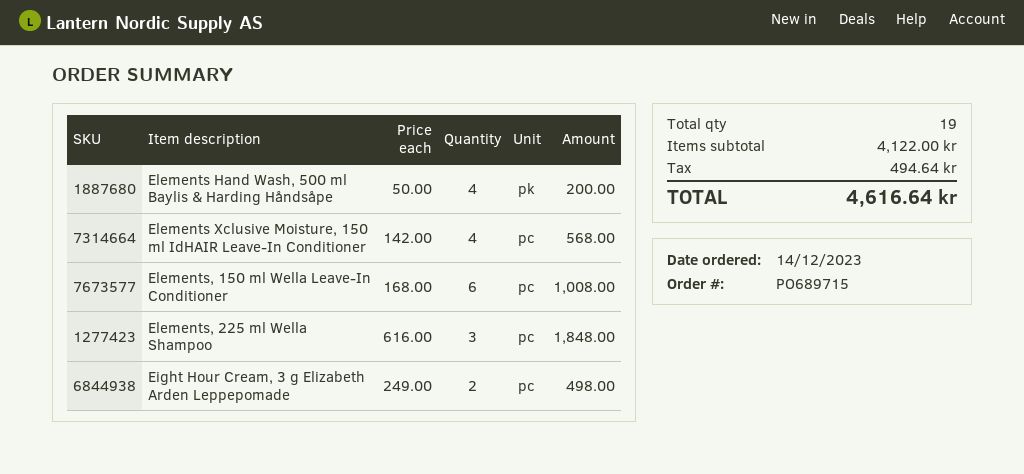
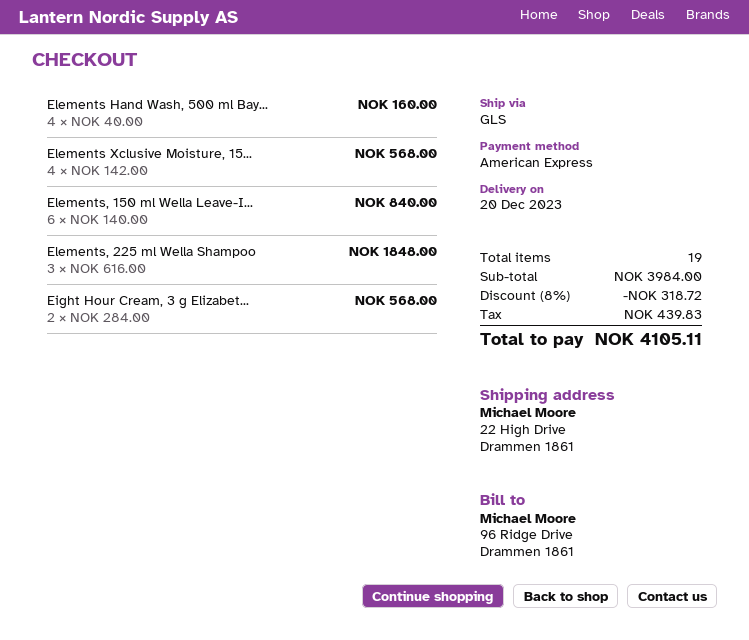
Elements Hand Wash, 500 ml Baylis & Harding Håndsåpe: 4 x 50.00 = 200.00 -> 4 x 40.00 = 160.00
Elements, 150 ml Wella Leave-In Conditioner: 6 x 168.00 = 1008.00 -> 6 x 140.00 = 840.00
Eight Hour Cream, 3 g Elizabeth Arden Leppepomade: 2 x 249.00 = 498.00 -> 2 x 284.00 = 568.00
subtotal: 4122.00 -> 3984.00
discount: none -> 8% = 318.72
tax: 494.64 -> 439.83
total: 4616.64 -> 4105.11

